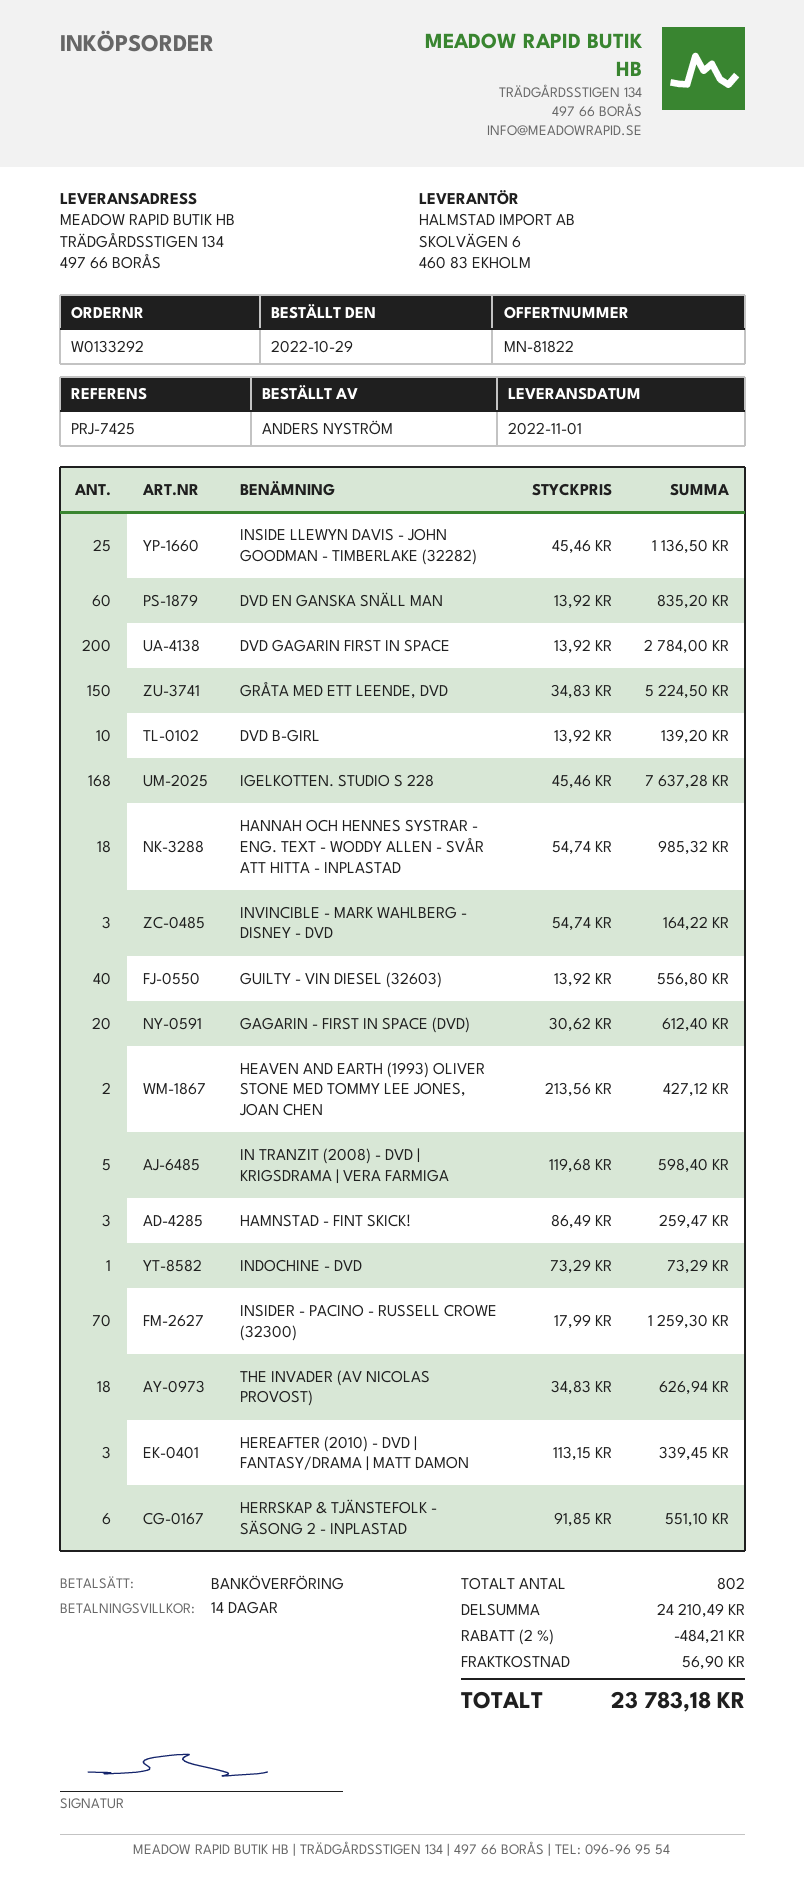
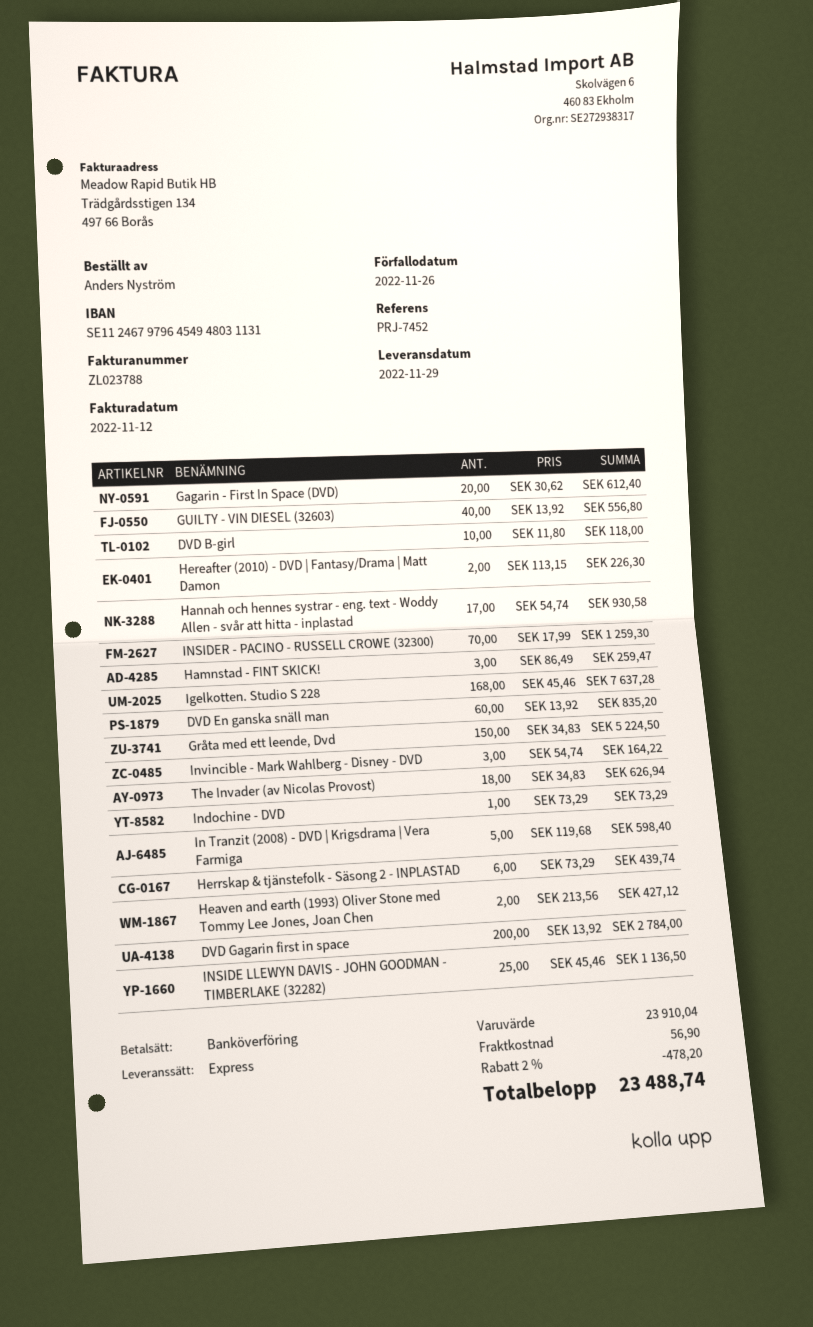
delivery date: 2022-11-01 -> 2022-11-29
reference: PRJ-7425 -> PRJ-7452
DVD B-GIRL: 10 x 13.92 = 139.20 -> 10 x 11.80 = 118.00
HANNAH OCH HENNES SYSTRAR - ENG. TEXT - WODDY ALLEN - SVÅR ATT HITTA - INPLASTAD: 18 x 54.74 = 985.32 -> 17 x 54.74 = 930.58
HEREAFTER (2010) - DVD | FANTASY/DRAMA | MATT DAMON: 3 x 113.15 = 339.45 -> 2 x 113.15 = 226.30
HERRSKAP & TJÄNSTEFOLK - SÄSONG 2 - INPLASTAD: 6 x 91.85 = 551.10 -> 6 x 73.29 = 439.74
subtotal: 24210.49 -> 23910.04
discount: 2% = 484.21 -> 2% = 478.20
total: 23783.18 -> 23488.74

